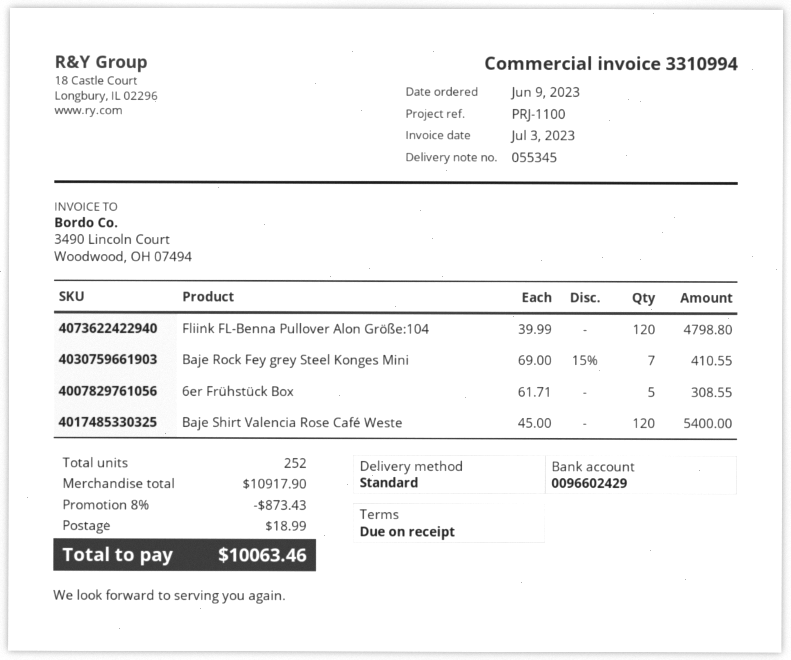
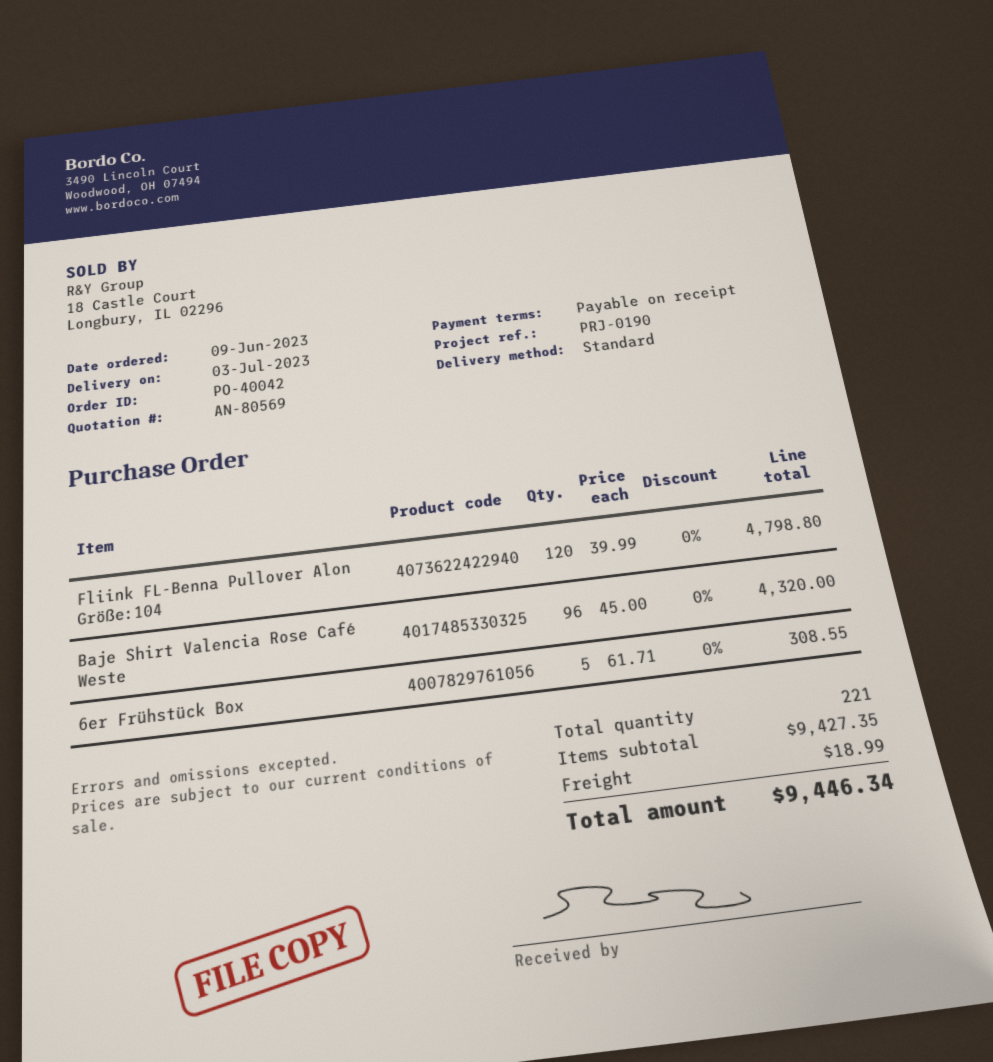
reference: PRJ-1100 -> PRJ-0190
Baje Rock Fey grey Steel Konges Mini: 7 x 69.00 - 15% = 410.55 -> none
Baje Shirt Valencia Rose Café Weste: 120 x 45.00 = 5400.00 -> 96 x 45.00 = 4320.00
total quantity: 252 -> 221
subtotal: 10917.90 -> 9427.35
discount: 8% = 873.43 -> none
total: 10063.46 -> 9446.34

